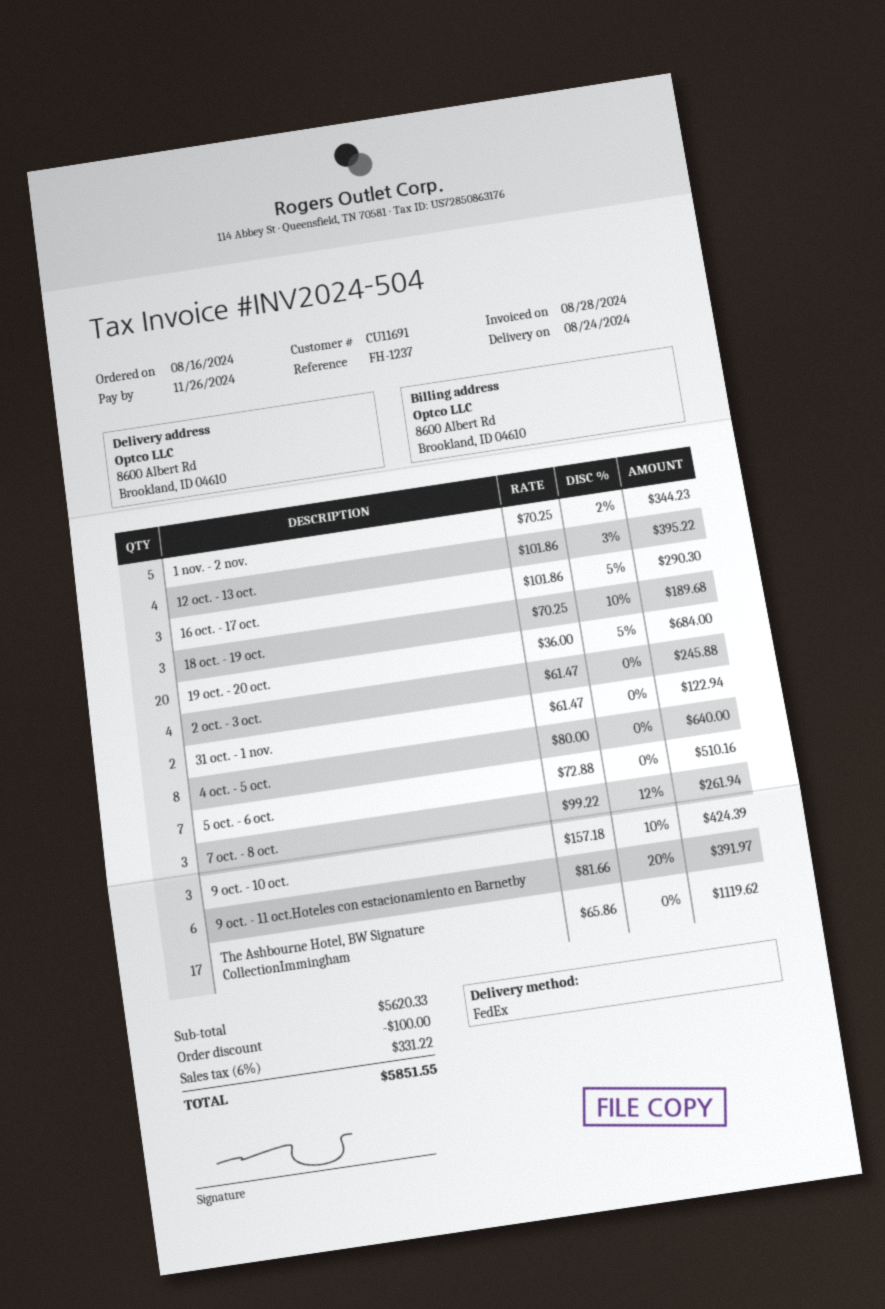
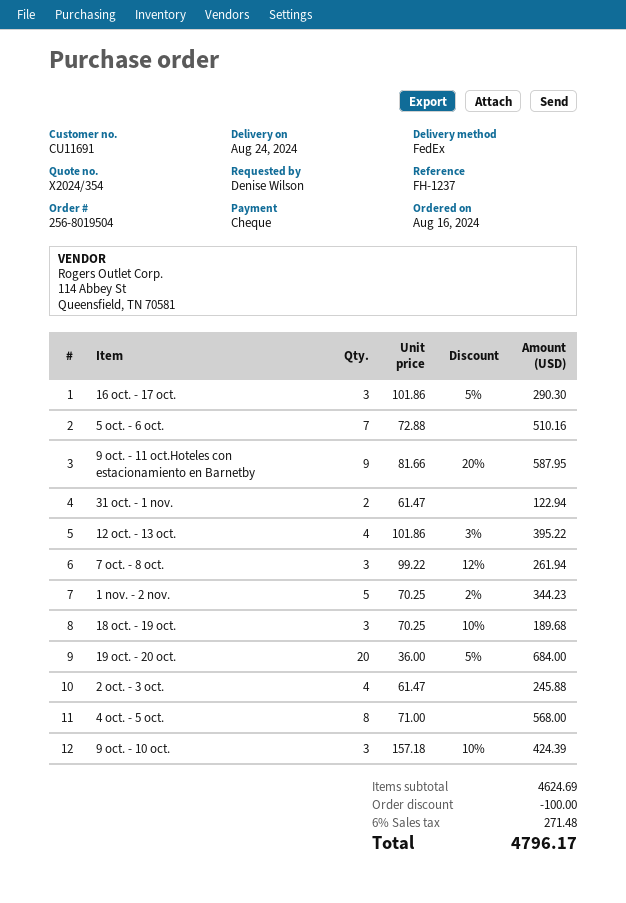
4 oct. - 5 oct.: 8 x 80.00 = 640.00 -> 8 x 71.00 = 568.00
9 oct. - 11 oct.Hoteles con estacionamiento en Barnetby: 6 x 81.66 - 20% = 391.97 -> 9 x 81.66 - 20% = 587.95
The Ashbourne Hotel, BW Signature CollectionImmingham: 17 x 65.86 = 1119.62 -> none
subtotal: 5620.33 -> 4624.69
tax: 6% = 331.22 -> 6% = 271.48
total: 5851.55 -> 4796.17

